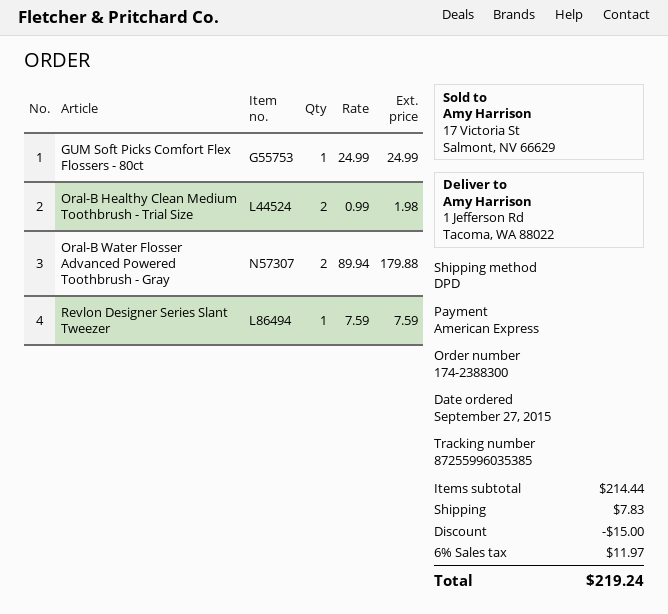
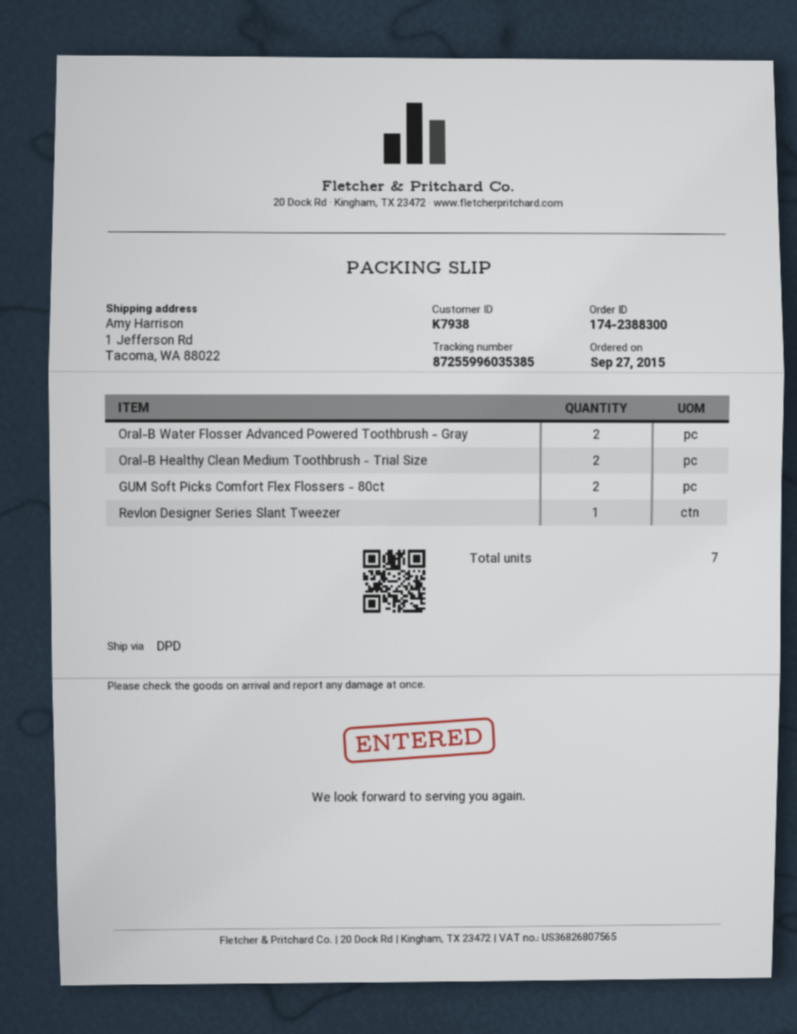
GUM Soft Picks Comfort Flex Flossers - 80ct: 1 -> 2

